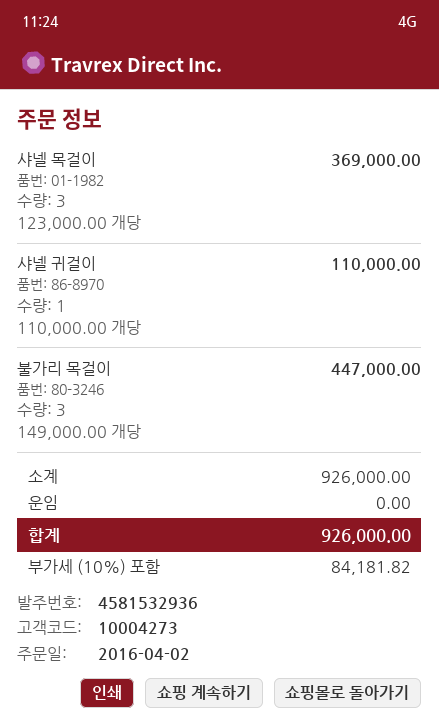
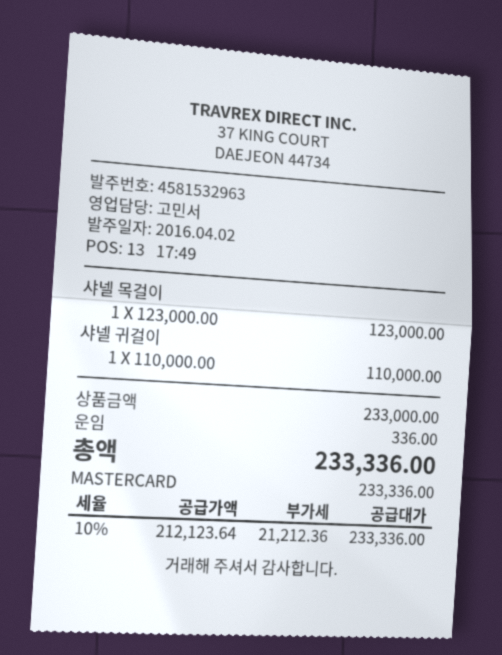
order number: 4581532936 -> 4581532963
샤넬 목걸이: 3 x 123000.00 = 369000.00 -> 1 x 123000.00 = 123000.00
불가리 목걸이: 3 x 149000.00 = 447000.00 -> none
subtotal: 926000.00 -> 233000.00
shipping: 0.00 -> 336.00
tax: 10% = 84181.82 -> 10% = 21212.36
total: 926000.00 -> 233336.00

